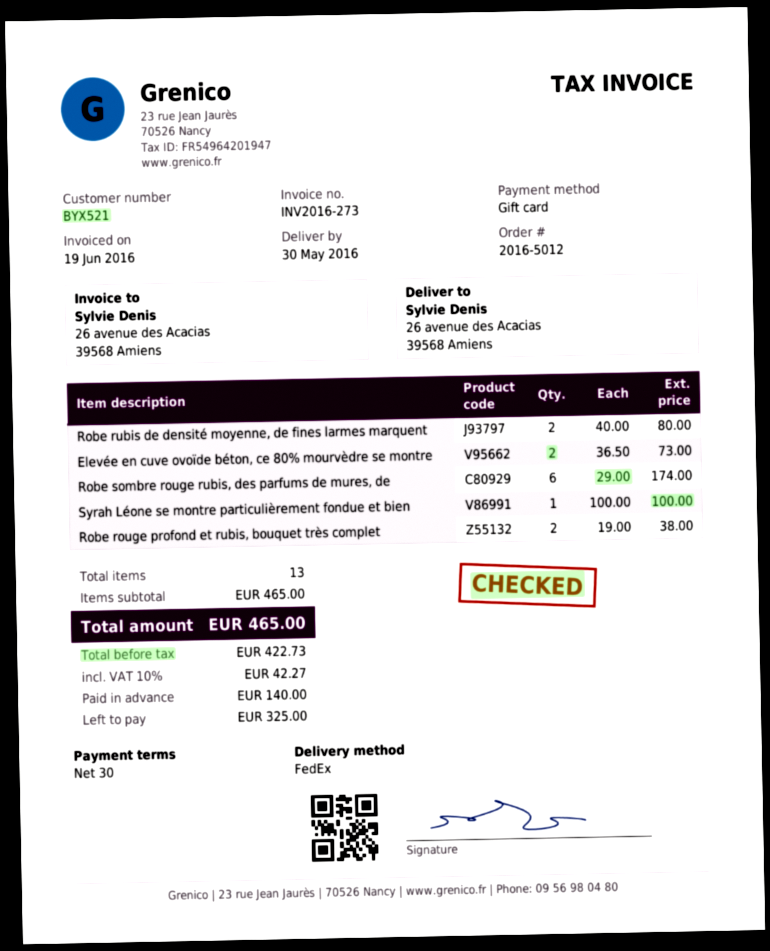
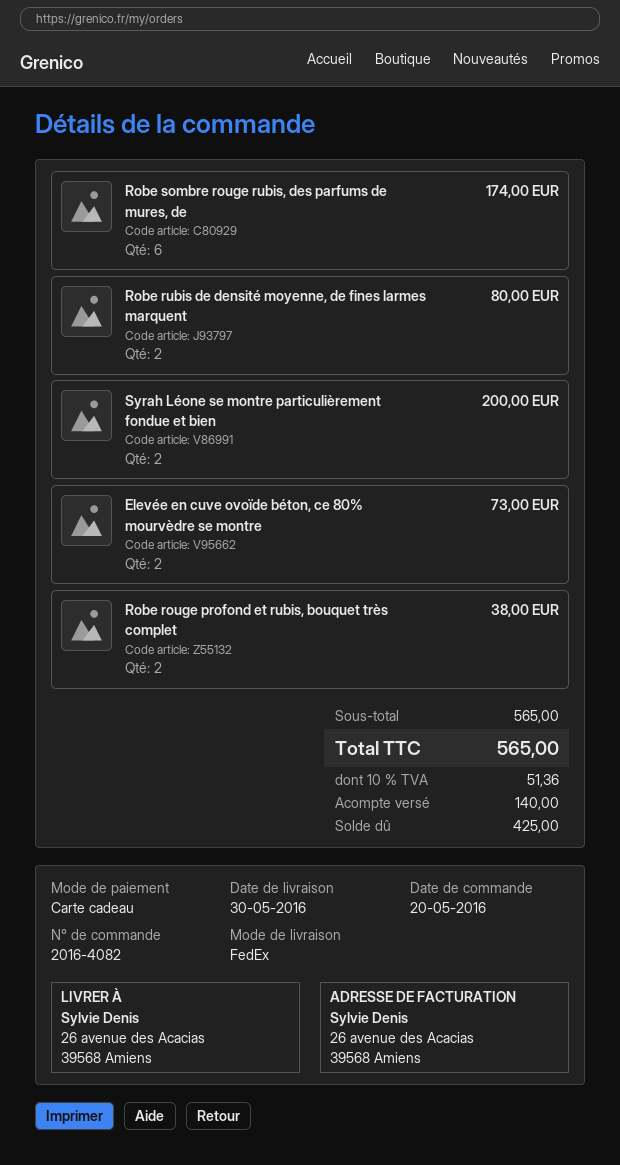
order number: 2016-5012 -> 2016-4082
Syrah Léone se montre particulièrement fondue et bien: 1 for 100.00 -> 2 for 200.00
subtotal: 465.00 -> 565.00
tax: 10% = 42.27 -> 10% = 51.36
total: 465.00 -> 565.00
balance: 325.00 -> 425.00

